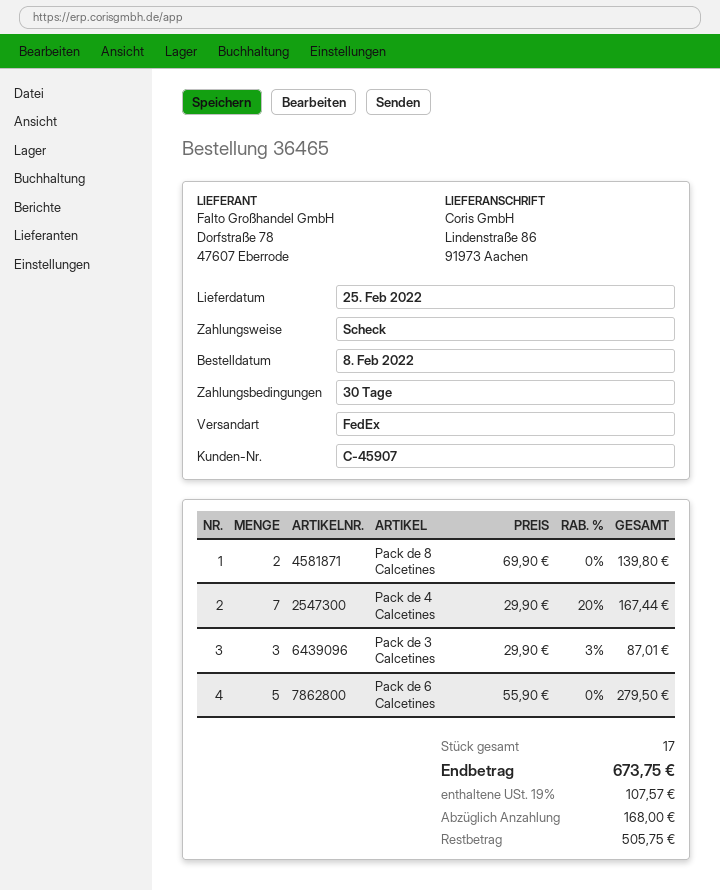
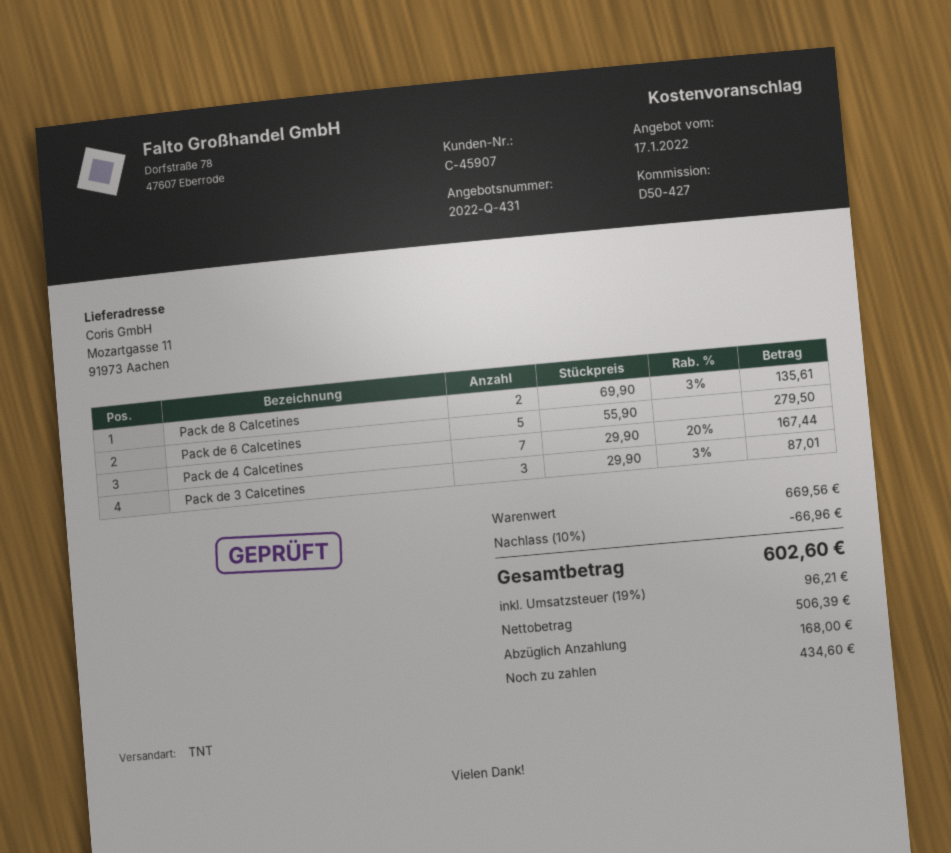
shipping method: FedEx -> TNT
ship to: Lindenstraße 86, 91973 Aachen -> Mozartgasse 11, 91973 Aachen
Pack de 8 Calcetines: 2 x 69.90 = 139.80 -> 2 x 69.90 - 3% = 135.61
discount: none -> 10% = 66.96
tax: 19% = 107.57 -> 19% = 96.21
total: 673.75 -> 602.60
balance: 505.75 -> 434.60

